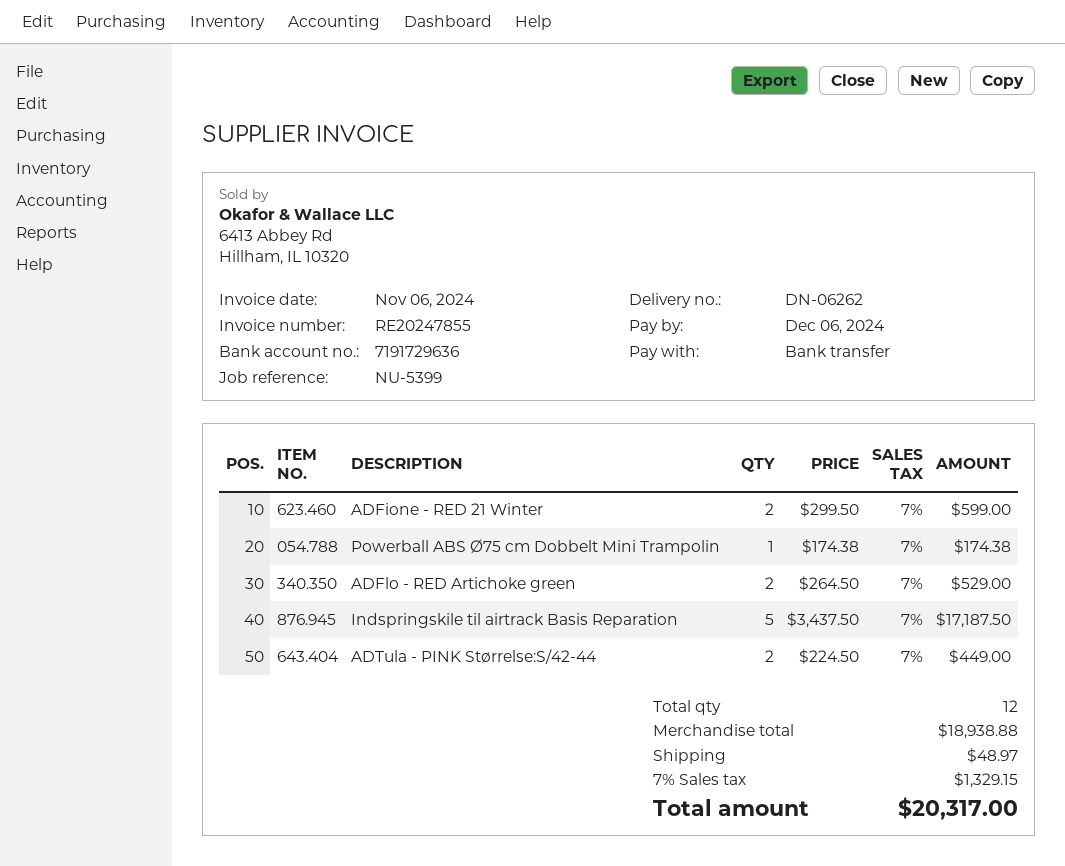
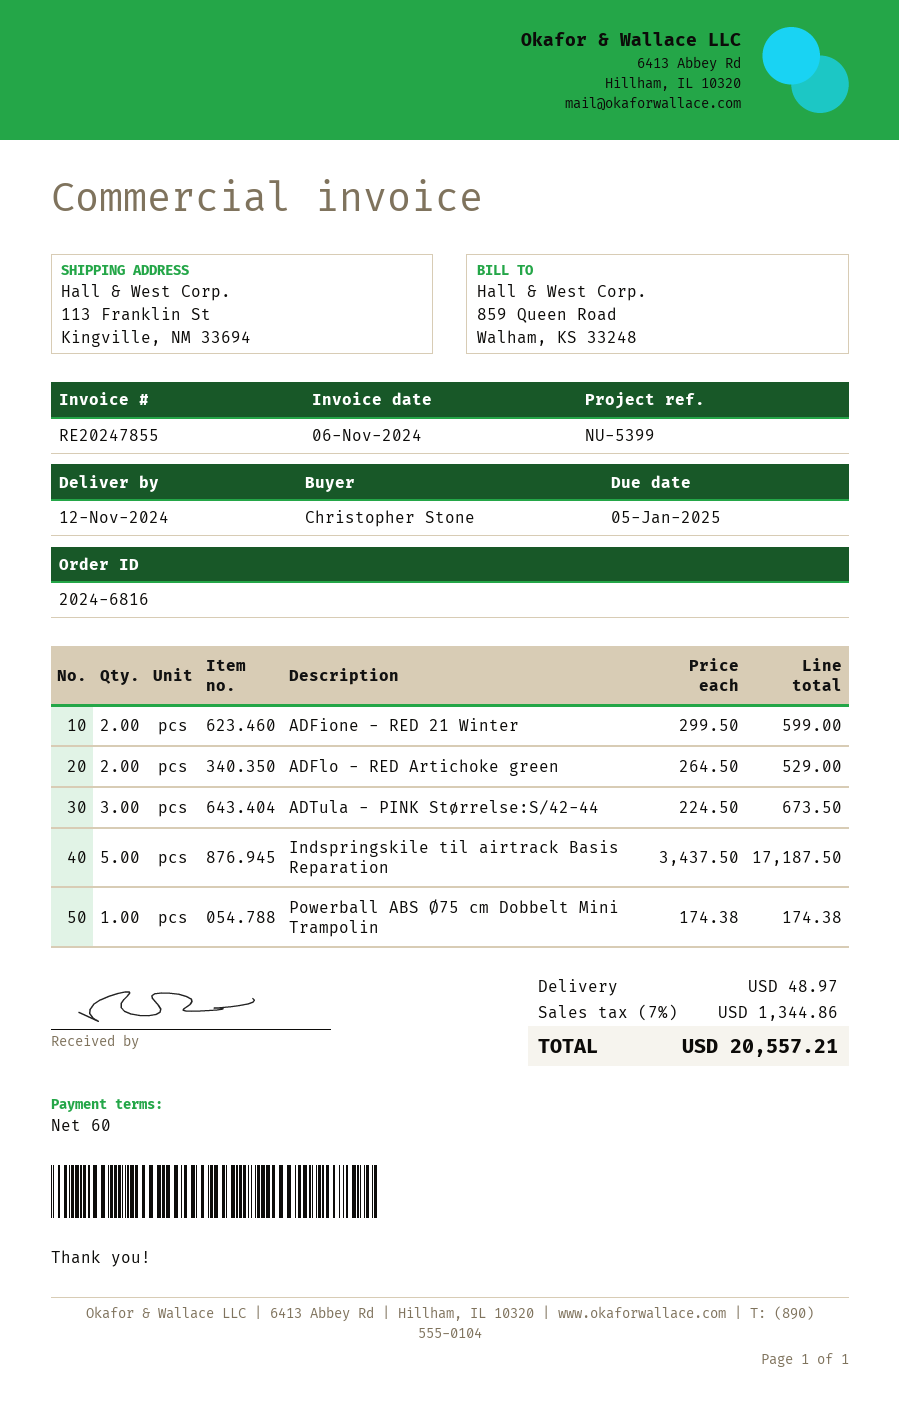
due date: 2024-12-06 -> 2025-01-05
ADTula - PINK Størrelse:S/42-44: 2 x 224.50 = 449.00 -> 3 x 224.50 = 673.50
tax: 7% = 1329.15 -> 7% = 1344.86
total: 20317.00 -> 20557.21

